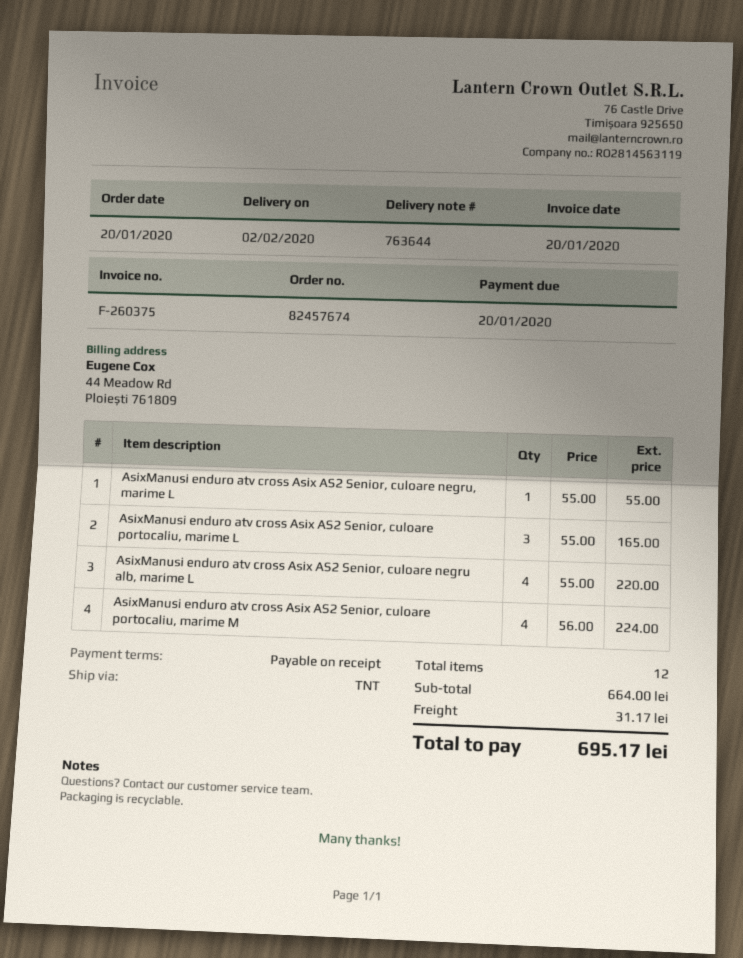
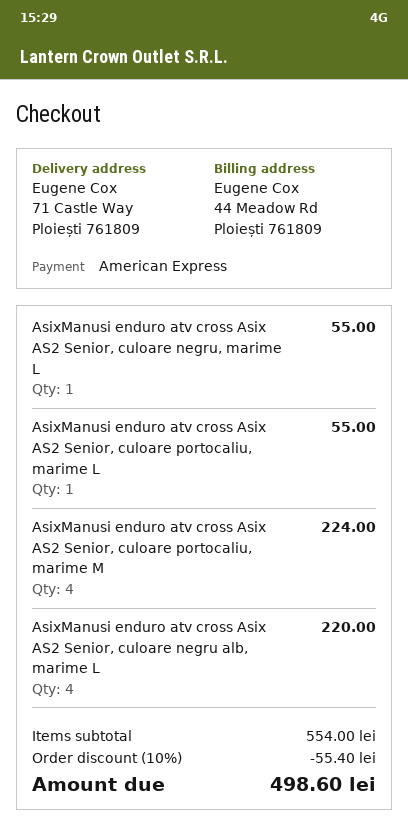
AsixManusi enduro atv cross Asix AS2 Senior, culoare portocaliu, marime L: 3 for 165.00 -> 1 for 55.00
subtotal: 664.00 -> 554.00
discount: none -> 10% = 55.40
shipping: 31.17 -> none
total: 695.17 -> 498.60

